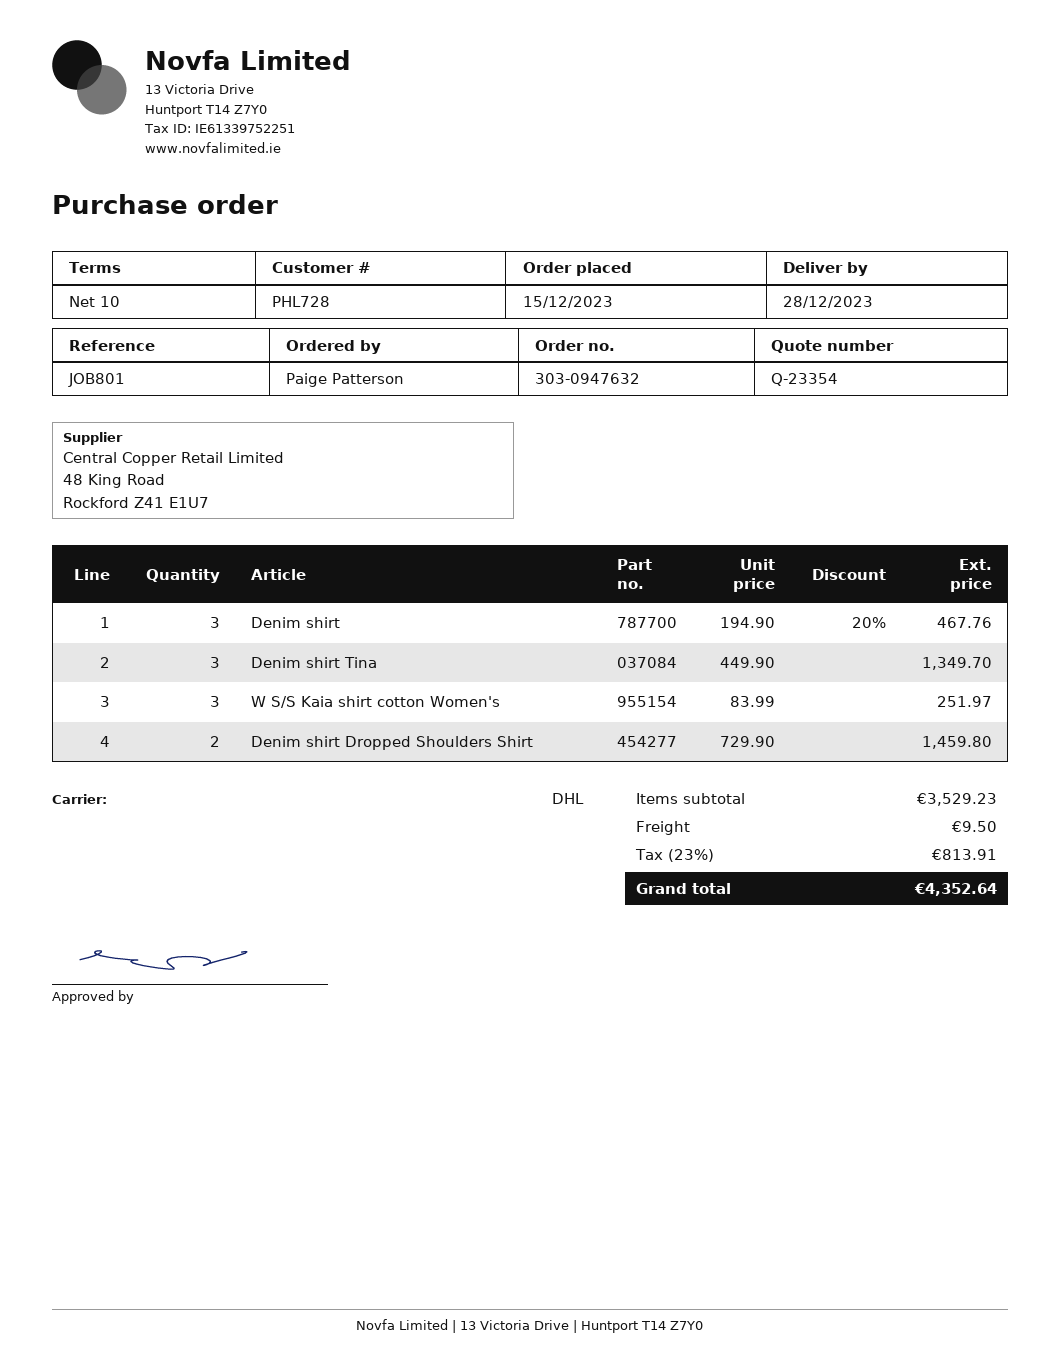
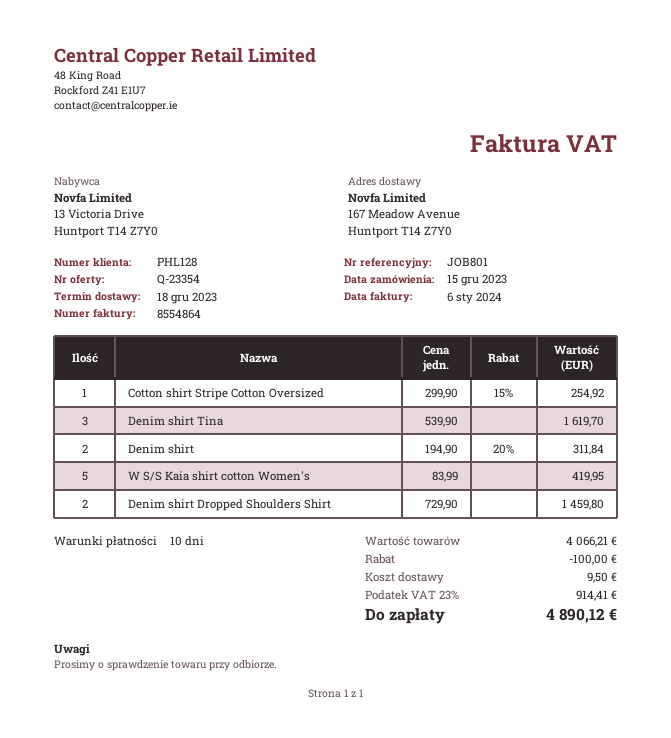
delivery date: 2023-12-28 -> 2023-12-18
customer number: PHL728 -> PHL128
Denim shirt: 3 x 194.90 - 20% = 467.76 -> 2 x 194.90 - 20% = 311.84
Denim shirt Tina: 3 x 449.90 = 1349.70 -> 3 x 539.90 = 1619.70
W S/S Kaia shirt cotton Women's: 3 x 83.99 = 251.97 -> 5 x 83.99 = 419.95
Cotton shirt Stripe Cotton Oversized: none -> 1 x 299.90 - 15% = 254.92
subtotal: 3529.23 -> 4066.21
discount: none -> 100.00
tax: 23% = 813.91 -> 23% = 914.41
total: 4352.64 -> 4890.12

